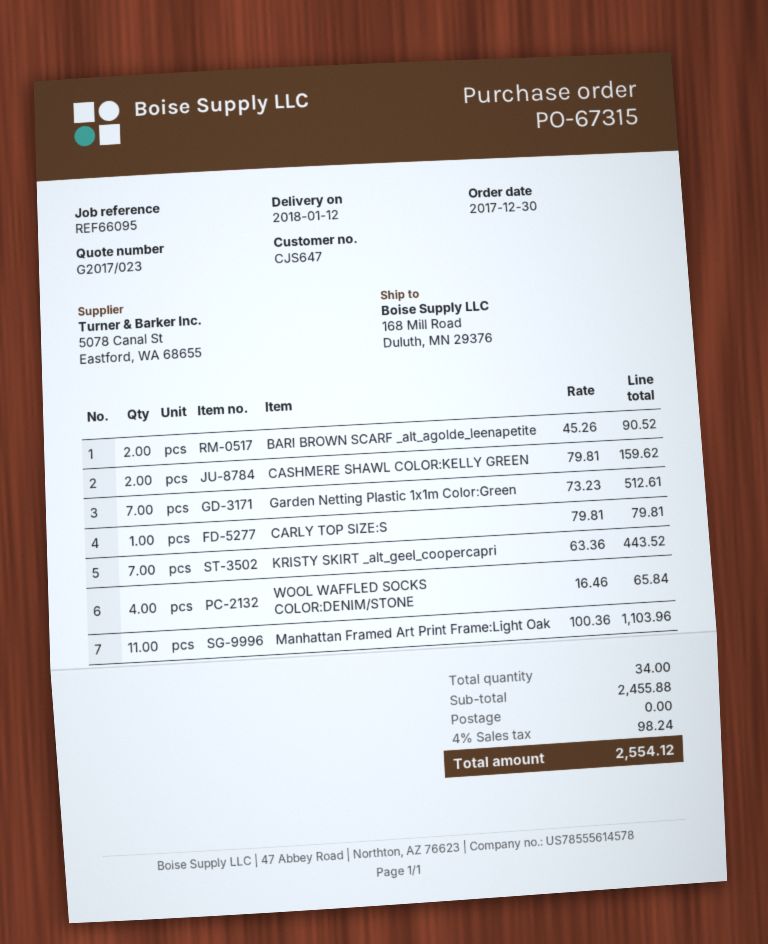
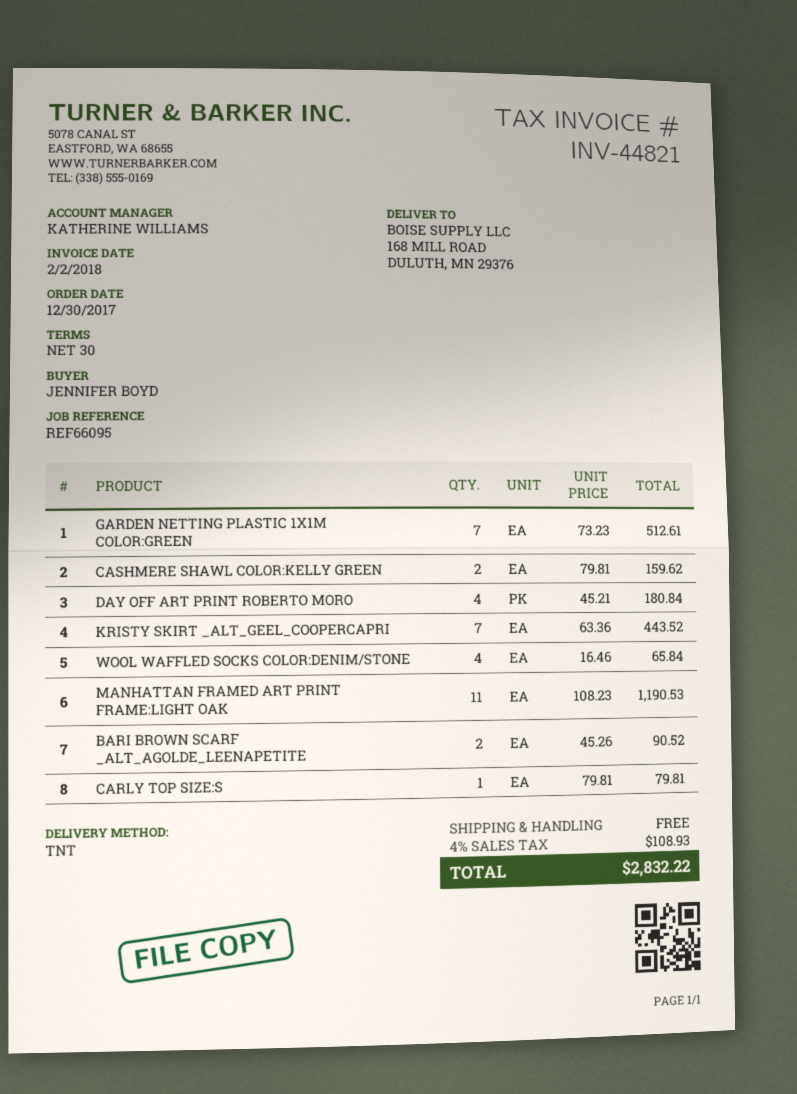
Manhattan Framed Art Print Frame:Light Oak: 11 x 100.36 = 1103.96 -> 11 x 108.23 = 1190.53
DAY OFF ART PRINT ROBERTO MORO: none -> 4 x 45.21 = 180.84
tax: 4% = 98.24 -> 4% = 108.93
total: 2554.12 -> 2832.22

